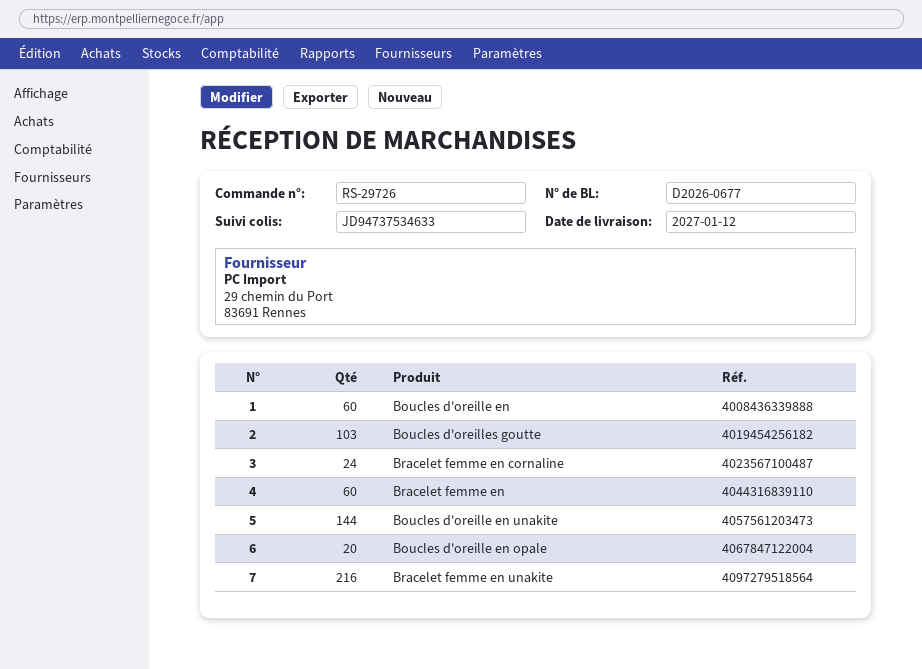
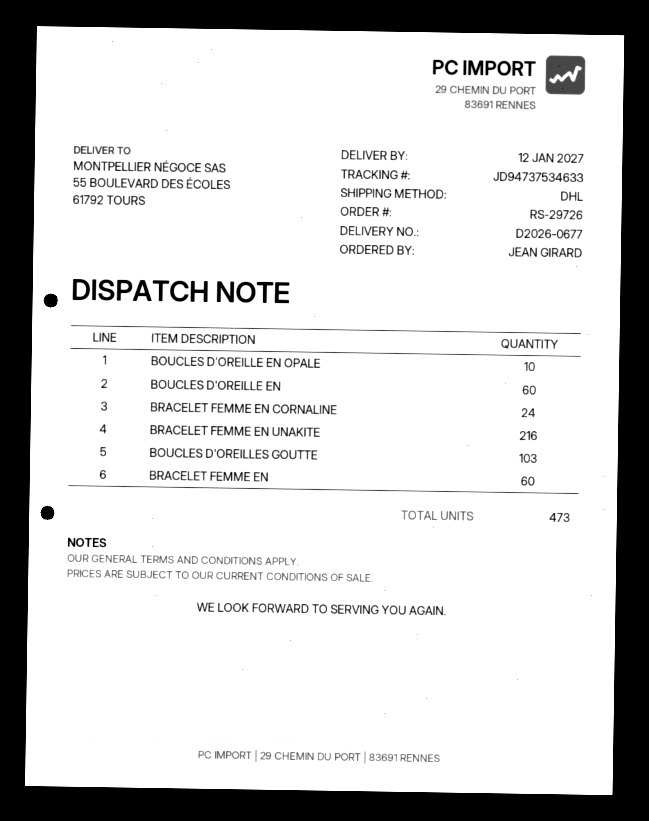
Boucles d'oreille en unakite: 144 -> none
Boucles d'oreille en opale: 20 -> 10

